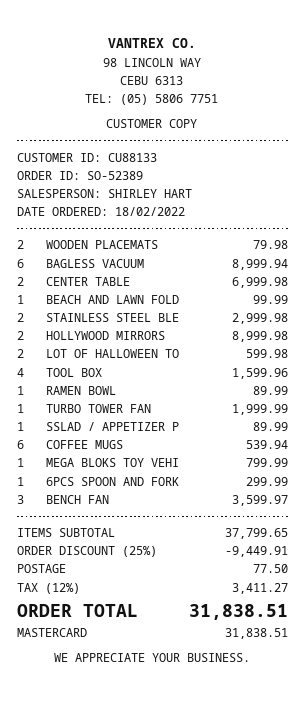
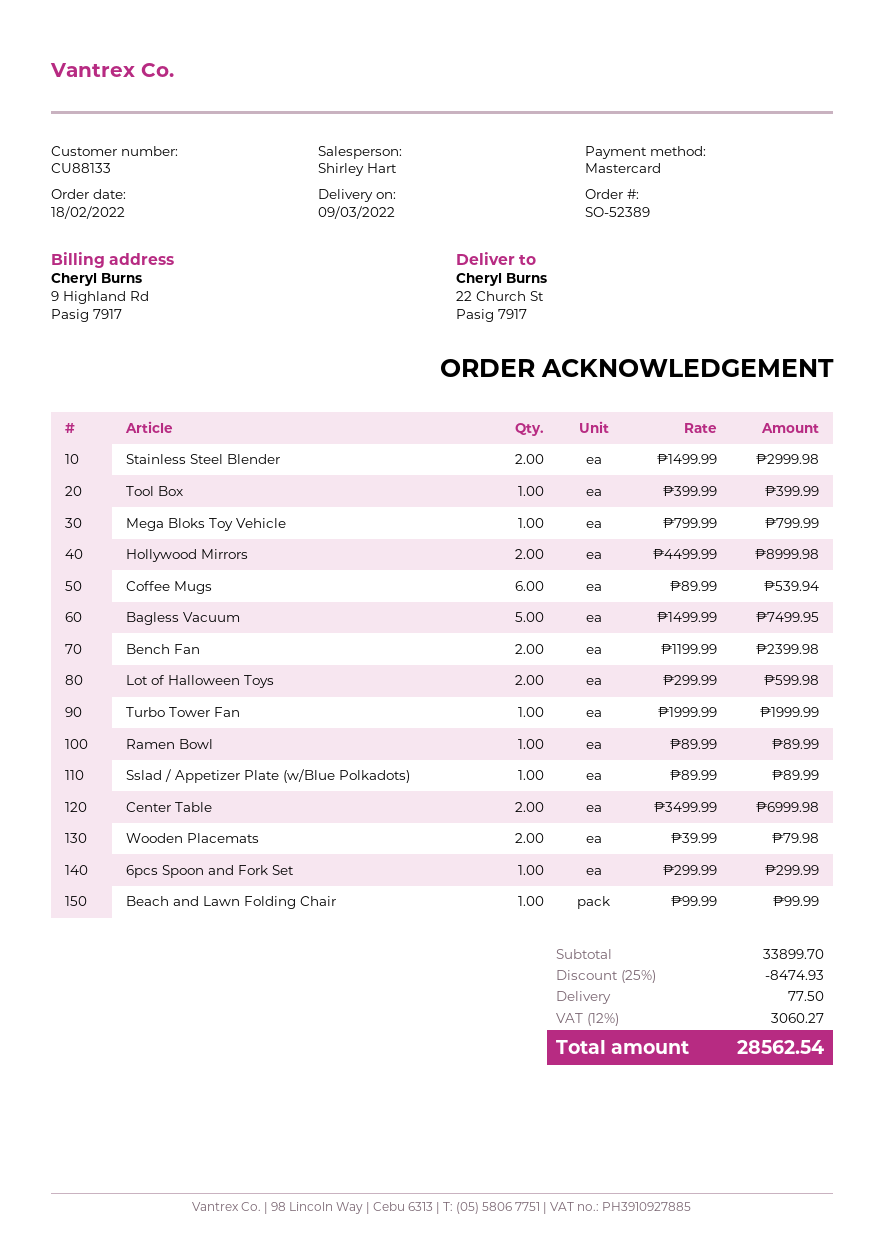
BAGLESS VACUUM: 6 for 8999.94 -> 5 for 7499.95
TOOL BOX: 4 for 1599.96 -> 1 for 399.99
BENCH FAN: 3 for 3599.97 -> 2 for 2399.98
subtotal: 37799.65 -> 33899.70
discount: 25% = 9449.91 -> 25% = 8474.93
tax: 12% = 3411.27 -> 12% = 3060.27
total: 31838.51 -> 28562.54

